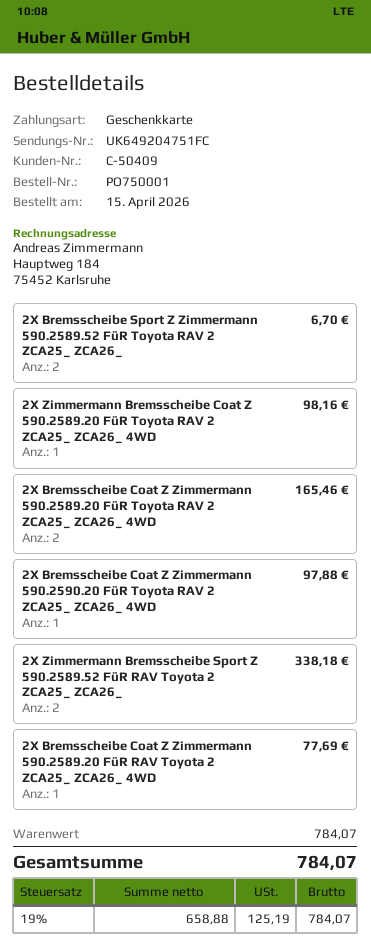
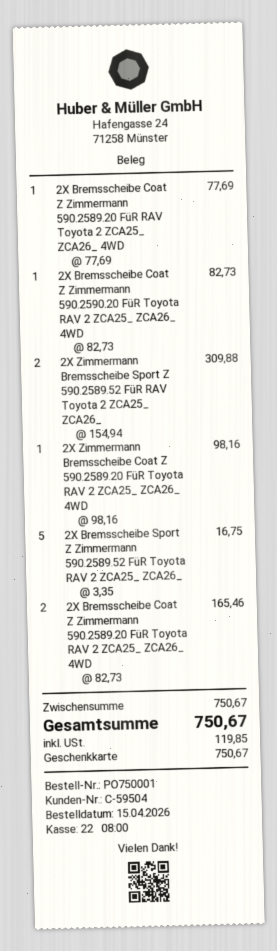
customer number: C-50409 -> C-59504
2X Bremsscheibe Sport Z Zimmermann 590.2589.52 FüR Toyota RAV 2 ZCA25_ ZCA26_: 2 for 6.70 -> 5 for 16.75
2X Bremsscheibe Coat Z Zimmermann 590.2590.20 FüR Toyota RAV 2 ZCA25_ ZCA26_ 4WD: 1 for 97.88 -> 1 for 82.73
2X Zimmermann Bremsscheibe Sport Z 590.2589.52 FüR RAV Toyota 2 ZCA25_ ZCA26_: 2 for 338.18 -> 2 for 309.88
subtotal: 784.07 -> 750.67
tax: 125.19 -> 119.85
total: 784.07 -> 750.67

